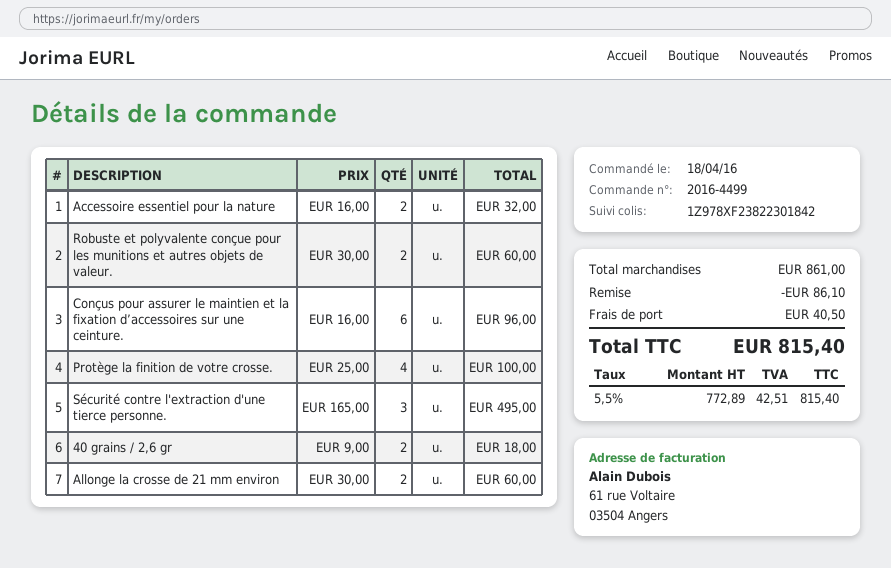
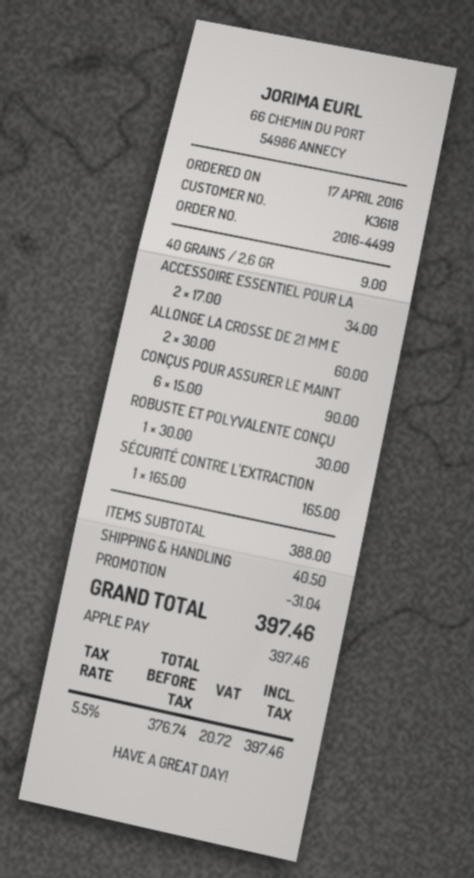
order date: 2016-04-18 -> 2016-04-17
Accessoire essentiel pour la nature: 2 x 16.00 = 32.00 -> 2 x 17.00 = 34.00
Robuste et polyvalente conçue pour les munitions et autres objets de valeur.: 2 x 30.00 = 60.00 -> 1 x 30.00 = 30.00
Conçus pour assurer le maintien et la fixation d’accessoires sur une ceinture.: 6 x 16.00 = 96.00 -> 6 x 15.00 = 90.00
Protège la finition de votre crosse.: 4 x 25.00 = 100.00 -> none
Sécurité contre l'extraction d'une tierce personne.: 3 x 165.00 = 495.00 -> 1 x 165.00 = 165.00
40 grains / 2,6 gr: 2 x 9.00 = 18.00 -> 1 x 9.00 = 9.00
subtotal: 861.00 -> 388.00
discount: 86.10 -> 31.04
net: 772.89 -> 376.74
tax: 5.5% = 42.51 -> 5.5% = 20.72
total: 815.40 -> 397.46

